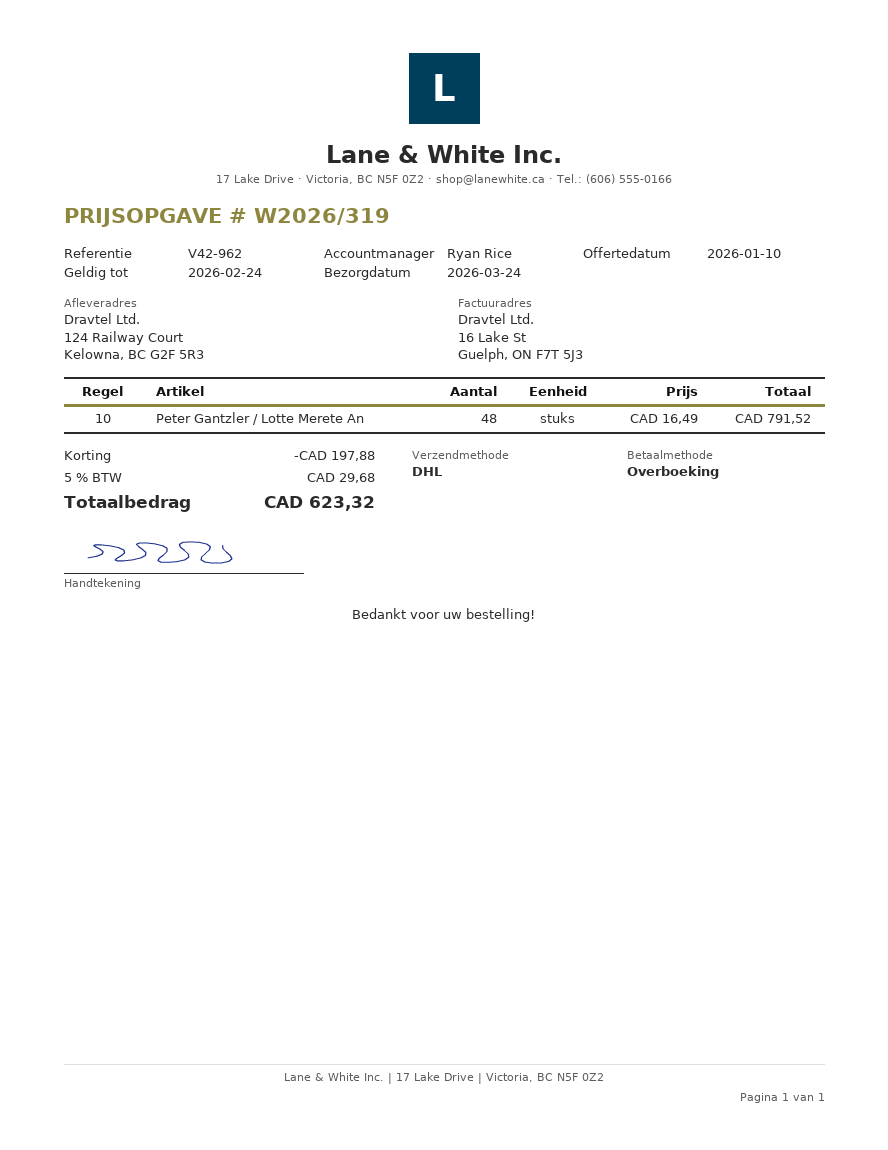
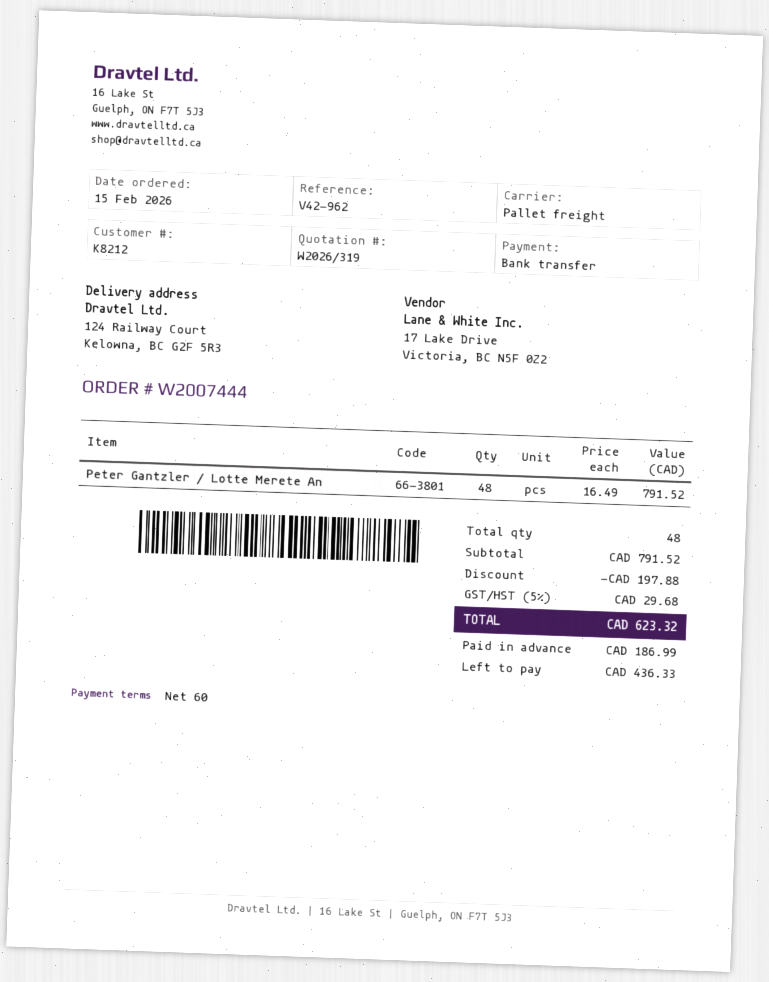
shipping method: DHL -> pallet freight

